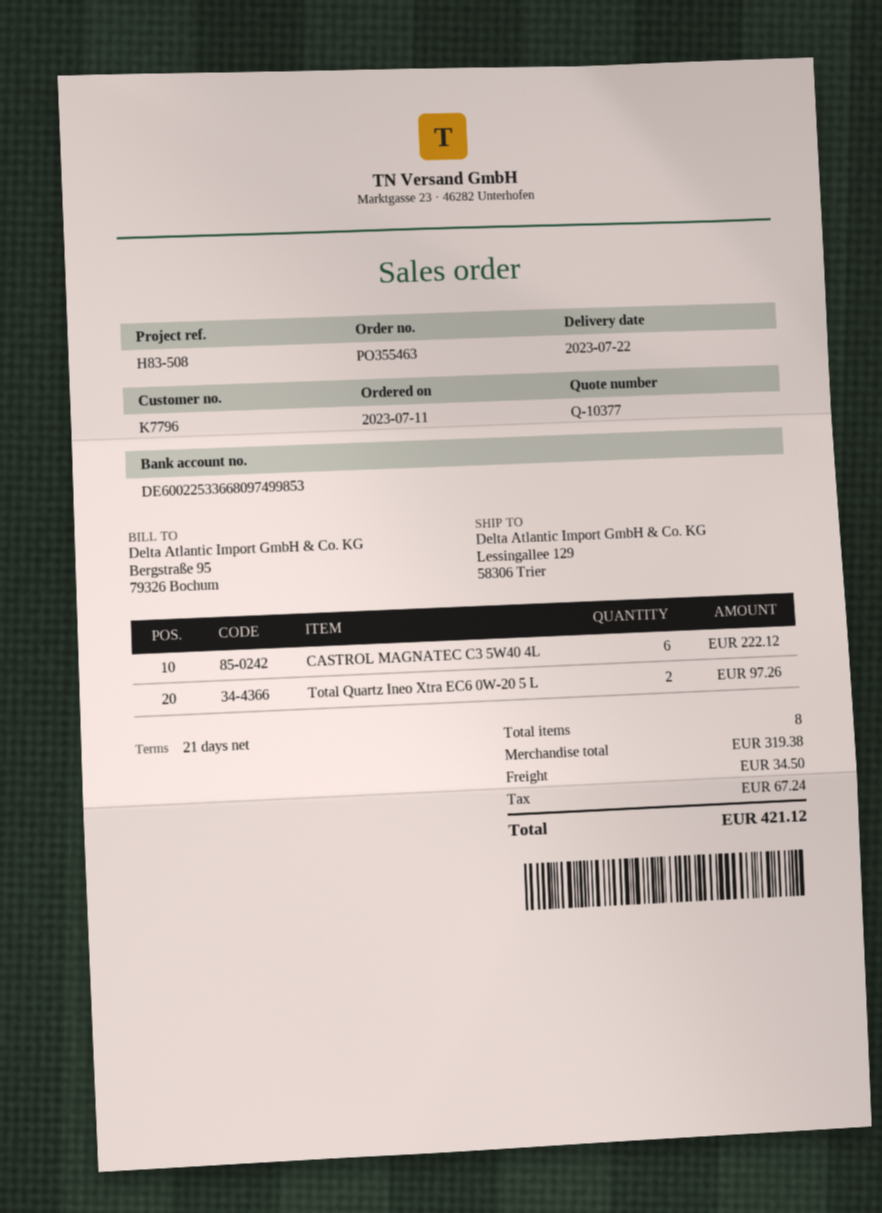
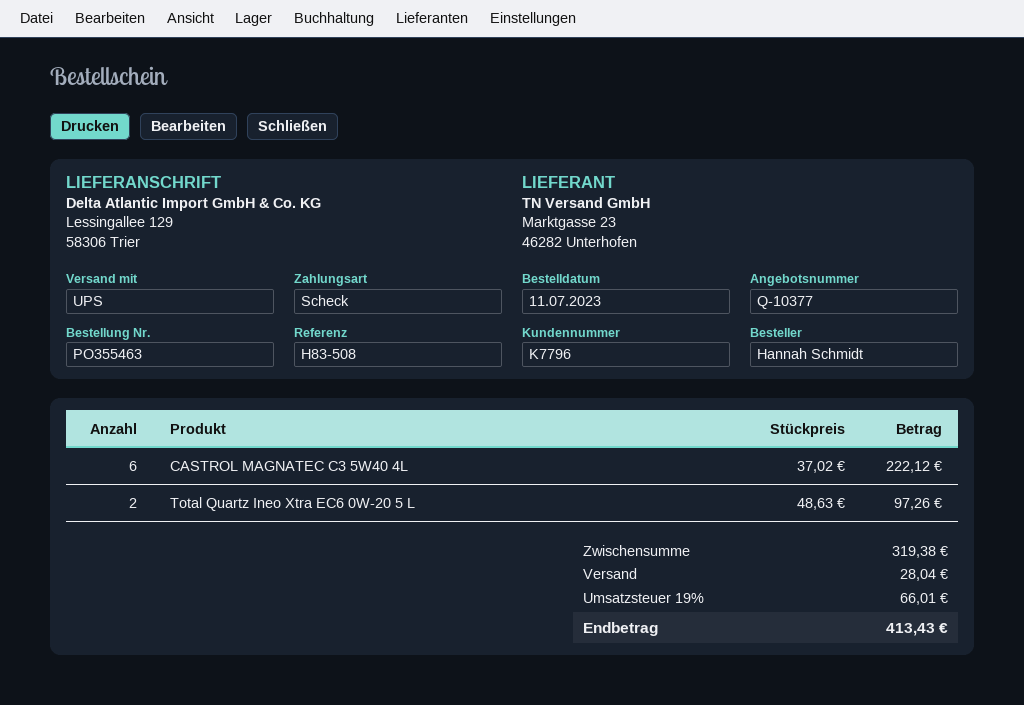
shipping: 34.50 -> 28.04
tax: 67.24 -> 66.01
total: 421.12 -> 413.43

